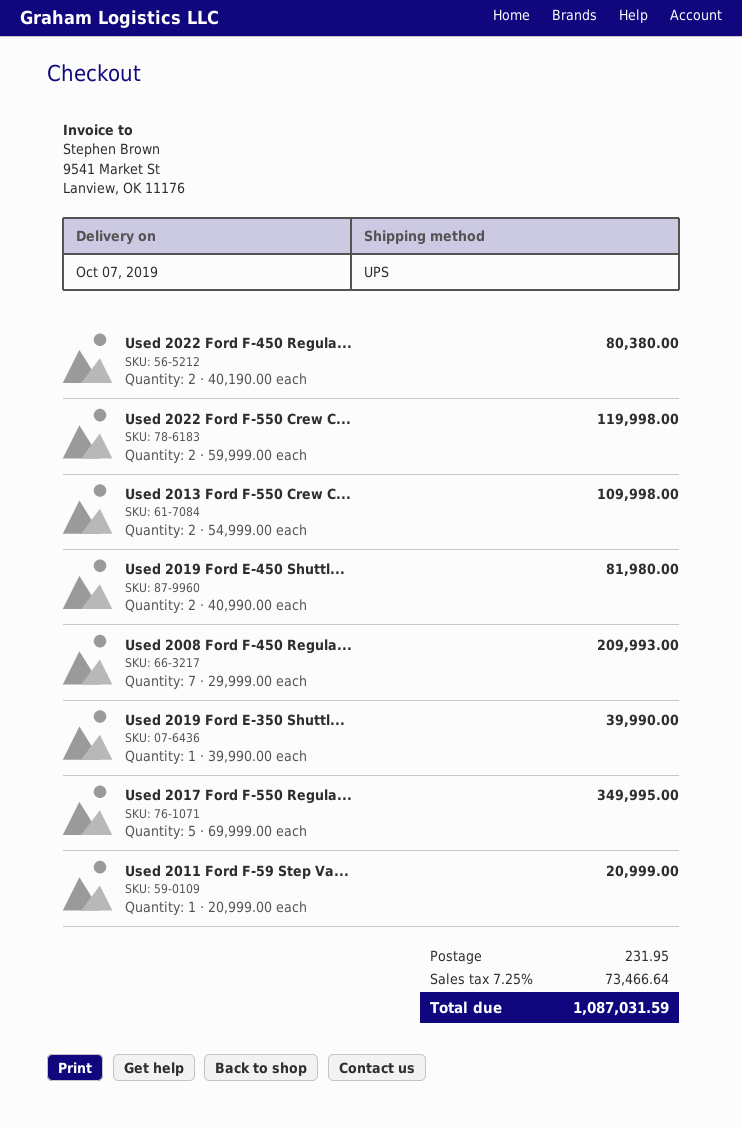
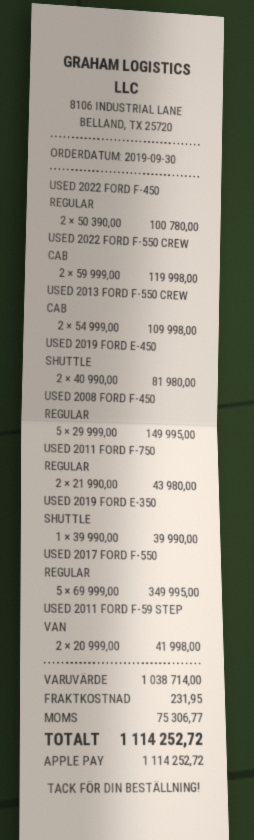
Used 2022 Ford F-450 Regula...: 2 x 40190.00 = 80380.00 -> 2 x 50390.00 = 100780.00
Used 2008 Ford F-450 Regula...: 7 x 29999.00 = 209993.00 -> 5 x 29999.00 = 149995.00
Used 2011 Ford F-59 Step Va...: 1 x 20999.00 = 20999.00 -> 2 x 20999.00 = 41998.00
USED 2011 FORD F-750 REGULAR: none -> 2 x 21990.00 = 43980.00
tax: 73466.64 -> 75306.77
total: 1087031.59 -> 1114252.72

